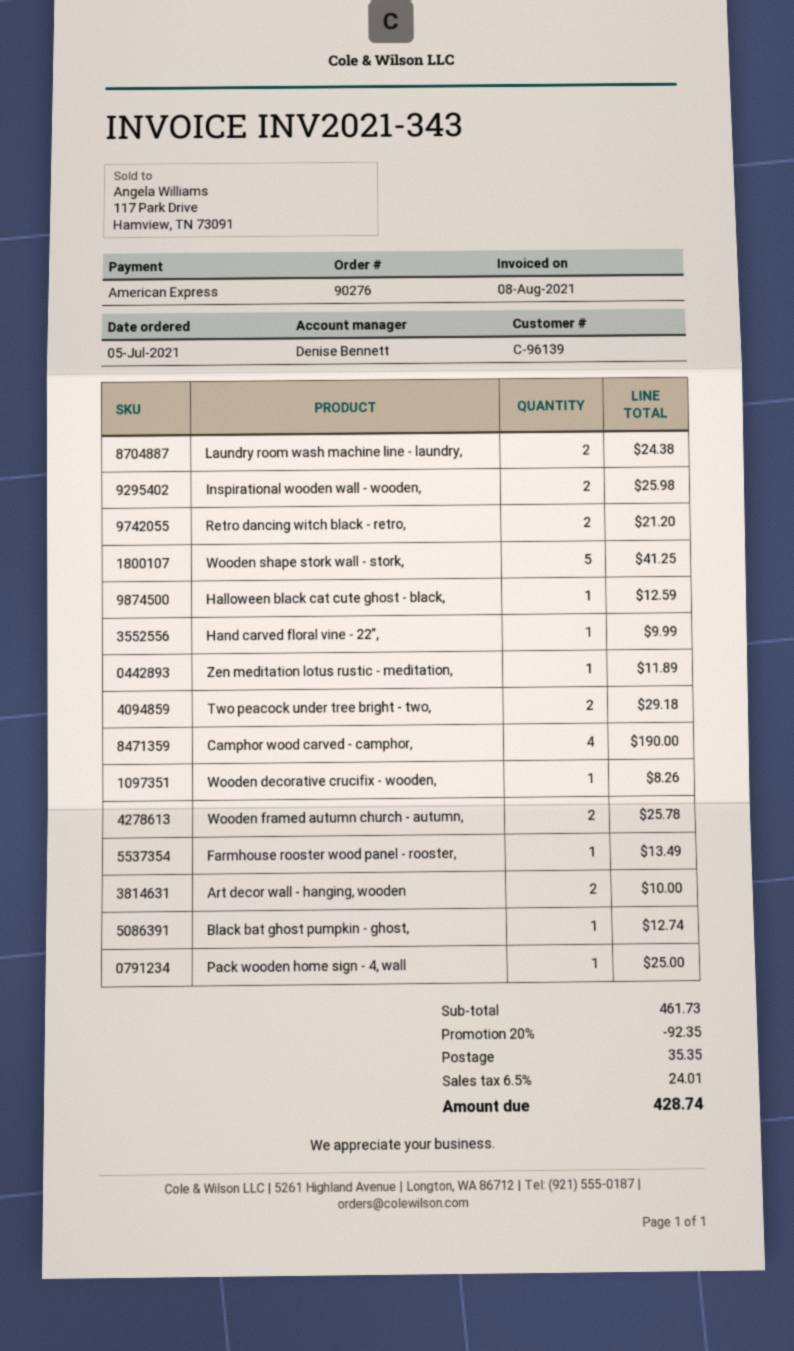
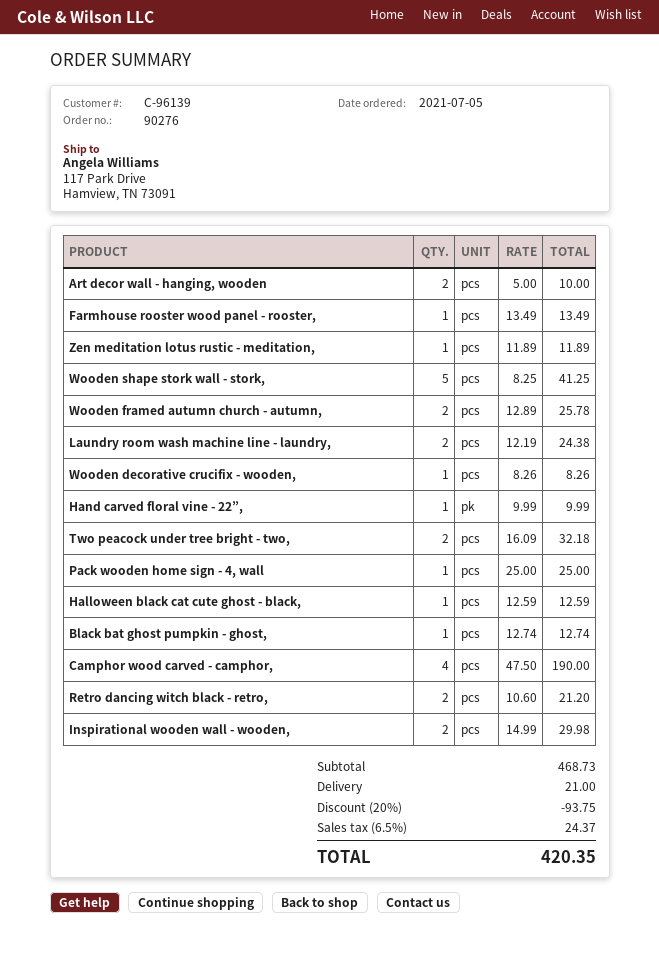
Inspirational wooden wall - wooden,: 2 for 25.98 -> 2 for 29.98
Two peacock under tree bright - two,: 2 for 29.18 -> 2 for 32.18
subtotal: 461.73 -> 468.73
discount: 20% = 92.35 -> 20% = 93.75
shipping: 35.35 -> 21.00
tax: 6.5% = 24.01 -> 6.5% = 24.37
total: 428.74 -> 420.35

